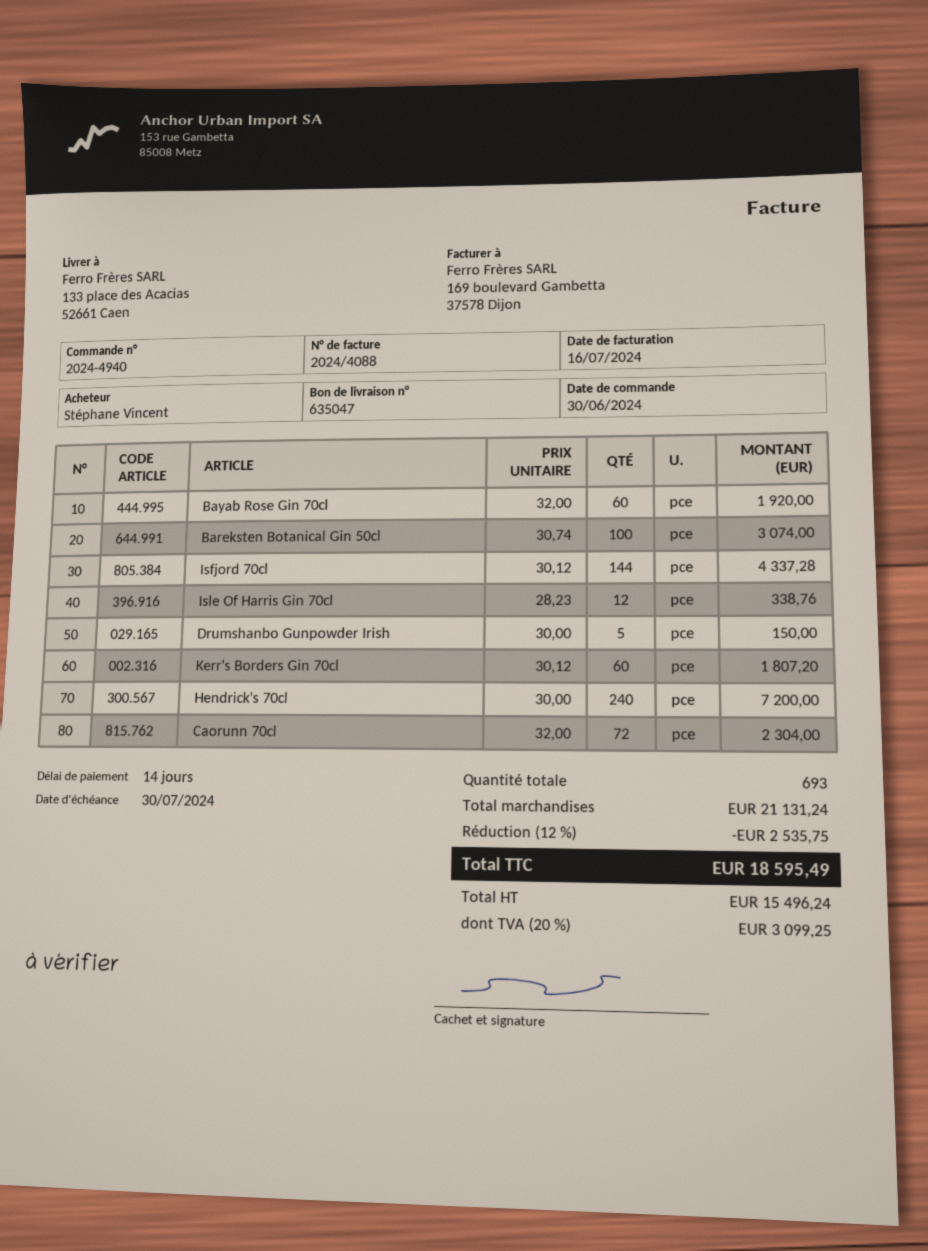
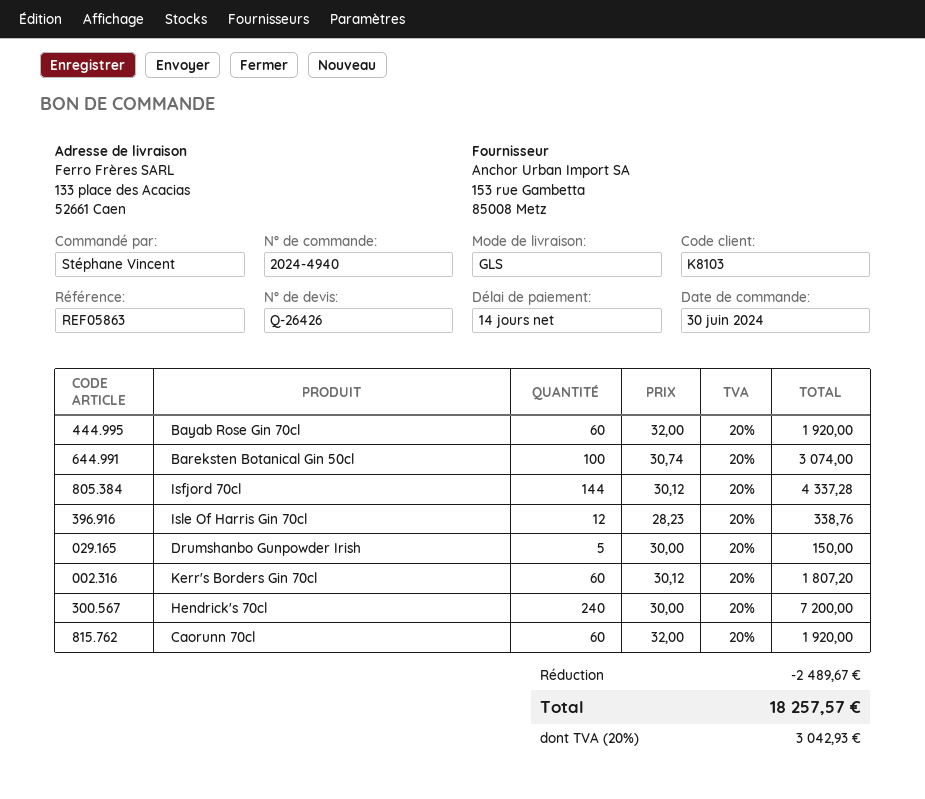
Caorunn 70cl: 72 x 32.00 = 2304.00 -> 60 x 32.00 = 1920.00
discount: 2535.75 -> 2489.67
tax: 20% = 3099.25 -> 20% = 3042.93
total: 18595.49 -> 18257.57

